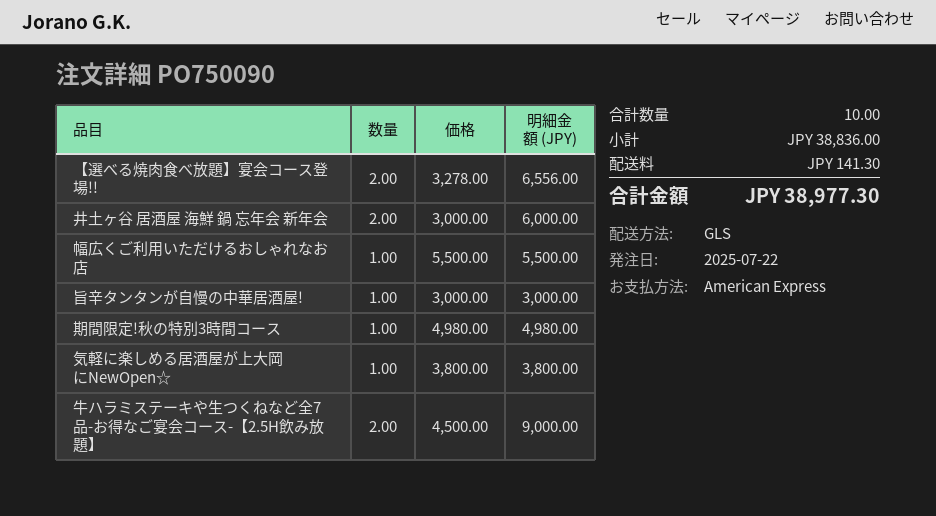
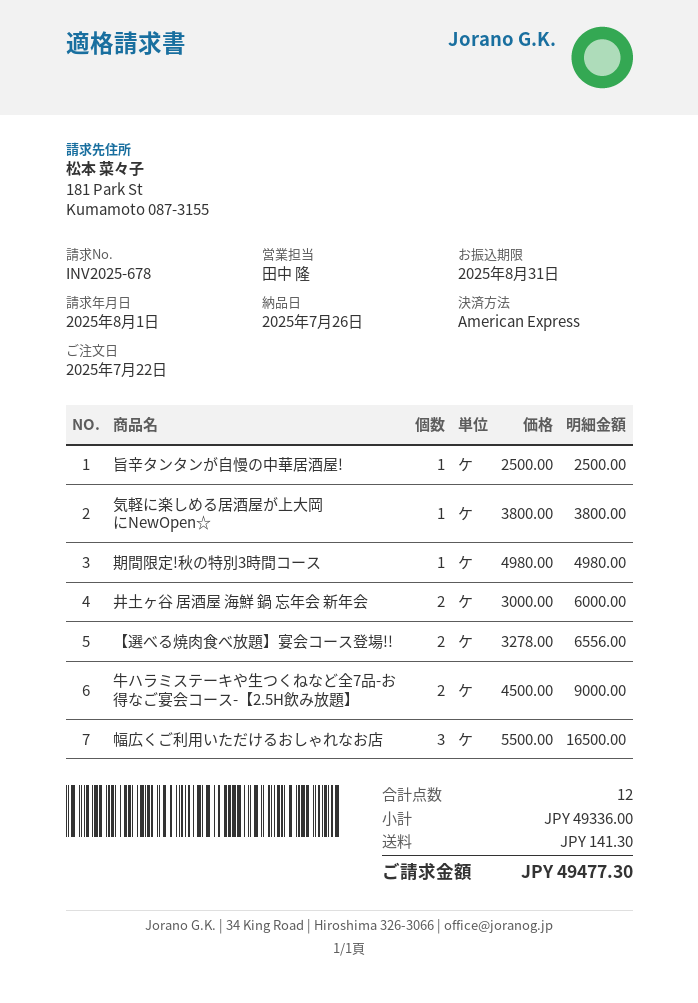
幅広くご利用いただけるおしゃれなお店: 1 x 5500.00 = 5500.00 -> 3 x 5500.00 = 16500.00
旨辛タンタンが自慢の中華居酒屋!: 1 x 3000.00 = 3000.00 -> 1 x 2500.00 = 2500.00
total quantity: 10 -> 12
subtotal: 38836.00 -> 49336.00
total: 38977.30 -> 49477.30

